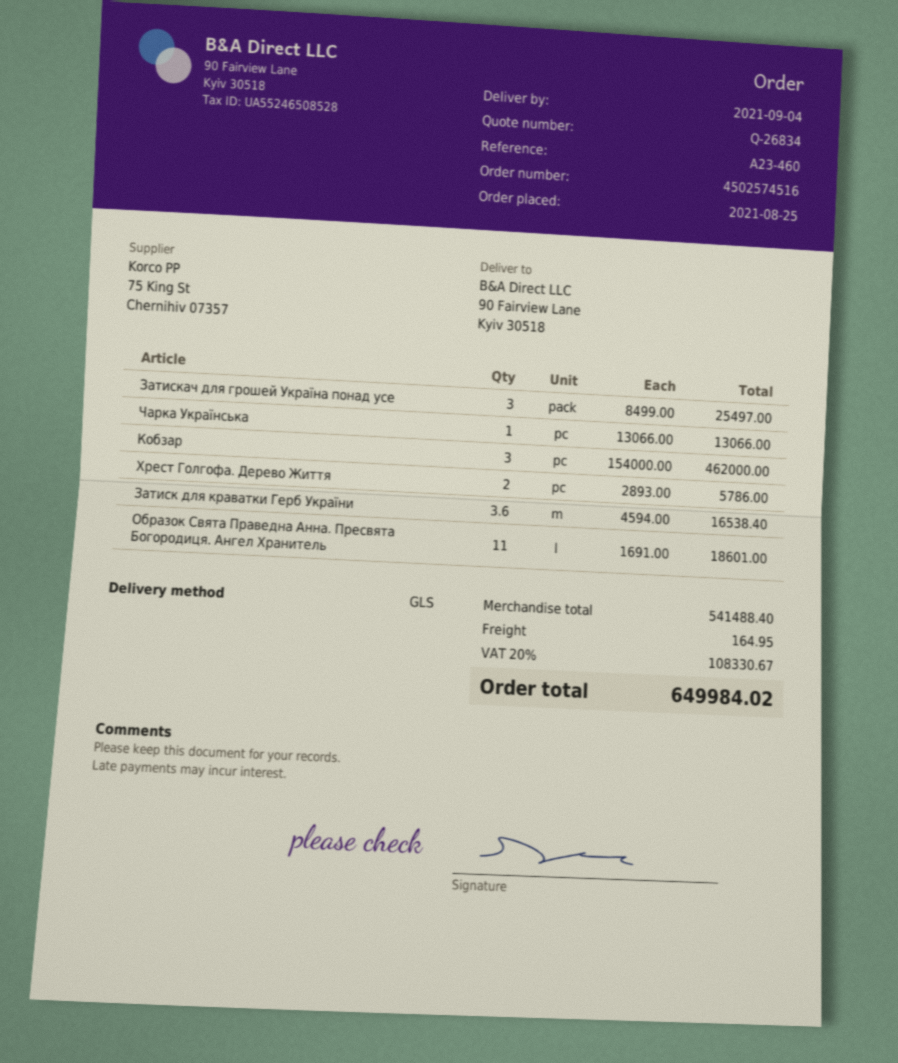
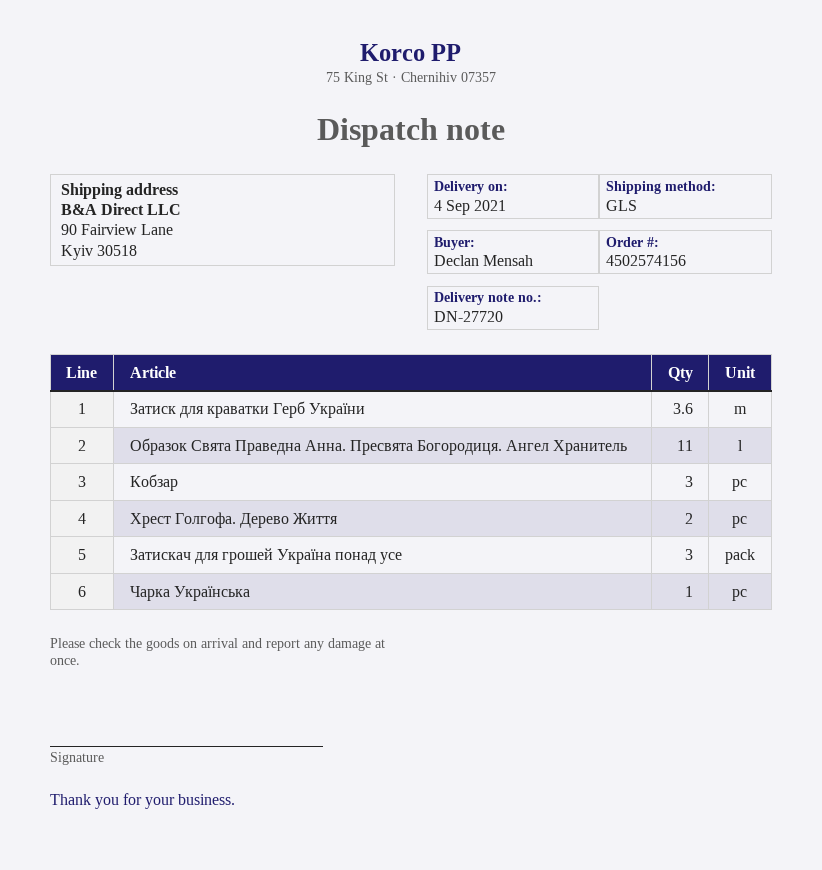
order number: 4502574516 -> 4502574156

